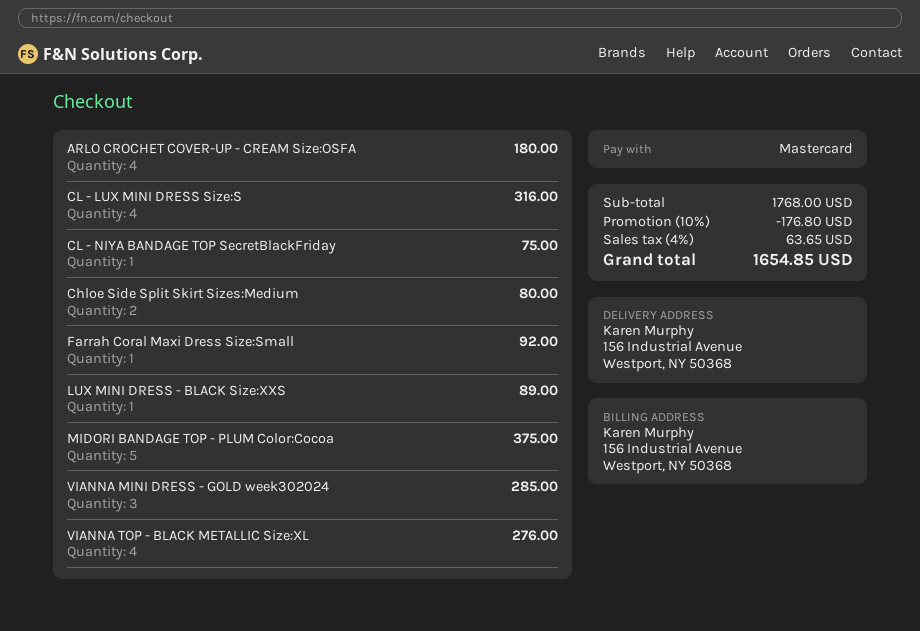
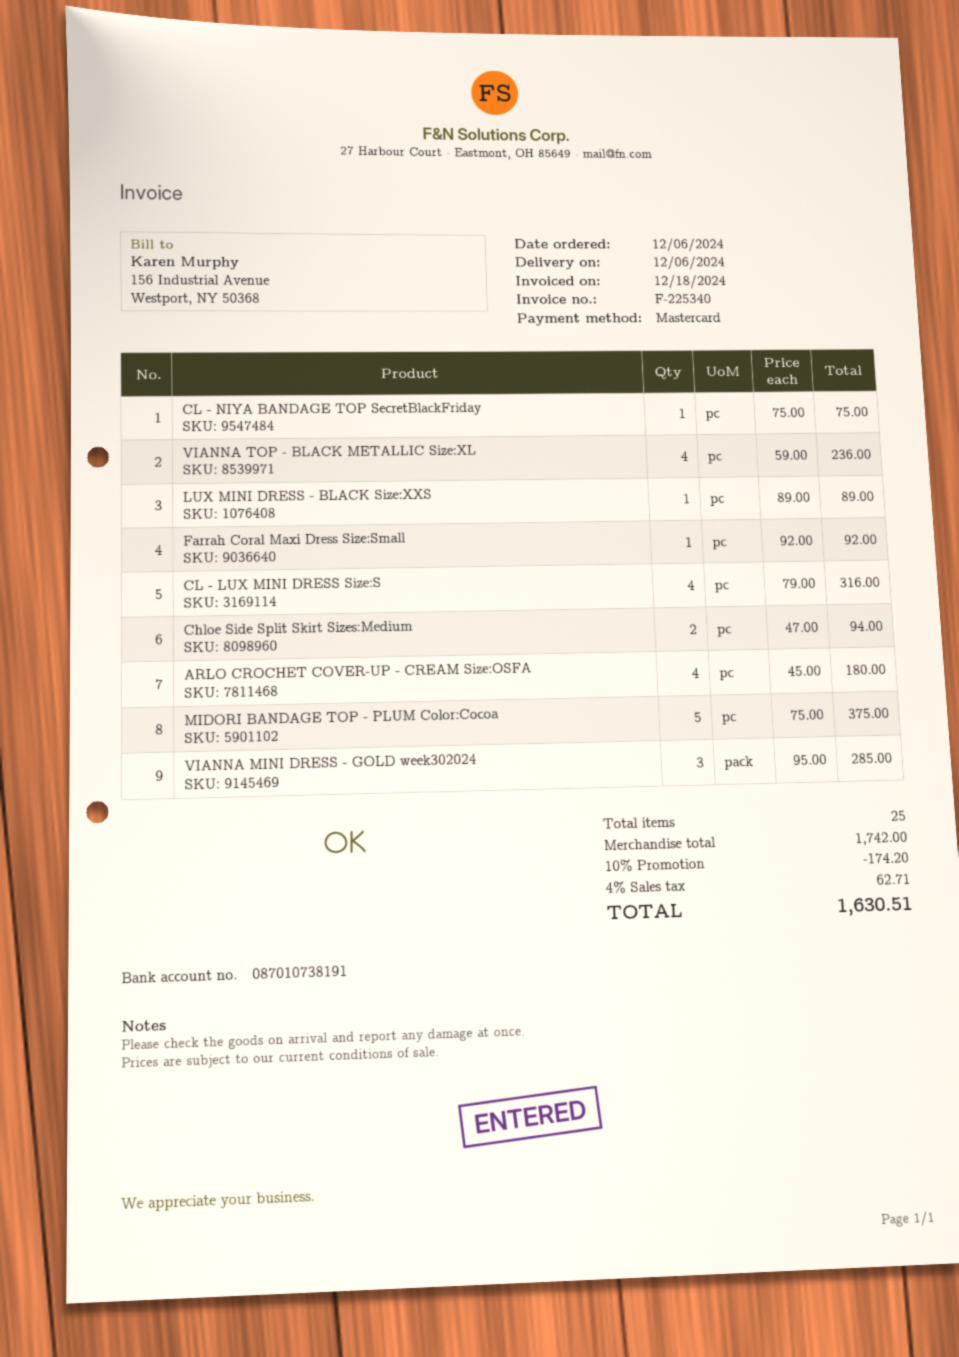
Chloe Side Split Skirt Sizes:Medium: 2 for 80.00 -> 2 for 94.00
VIANNA TOP - BLACK METALLIC Size:XL: 4 for 276.00 -> 4 for 236.00
subtotal: 1768.00 -> 1742.00
discount: 10% = 176.80 -> 10% = 174.20
tax: 4% = 63.65 -> 4% = 62.71
total: 1654.85 -> 1630.51

